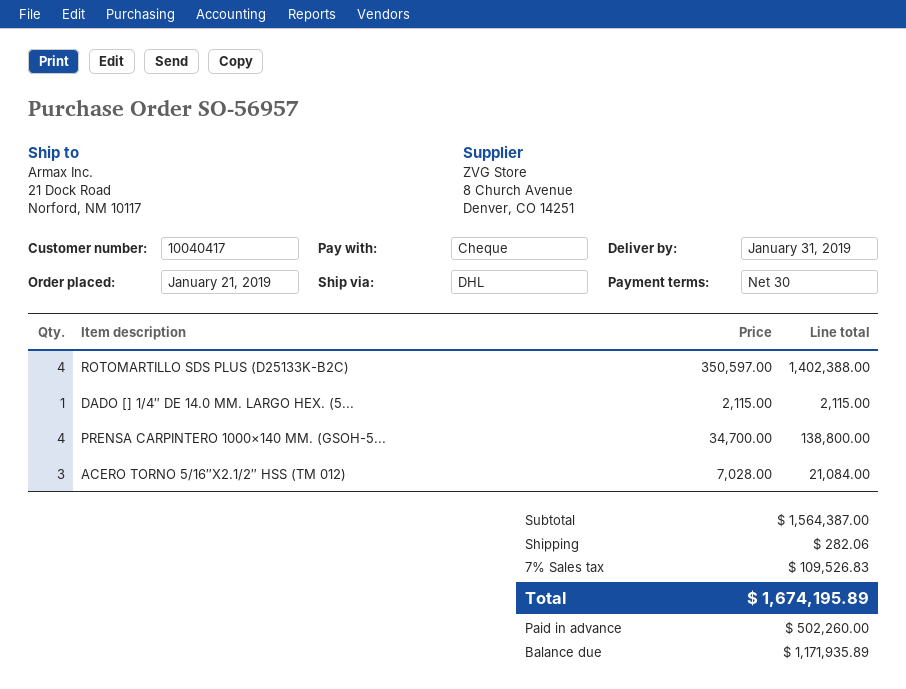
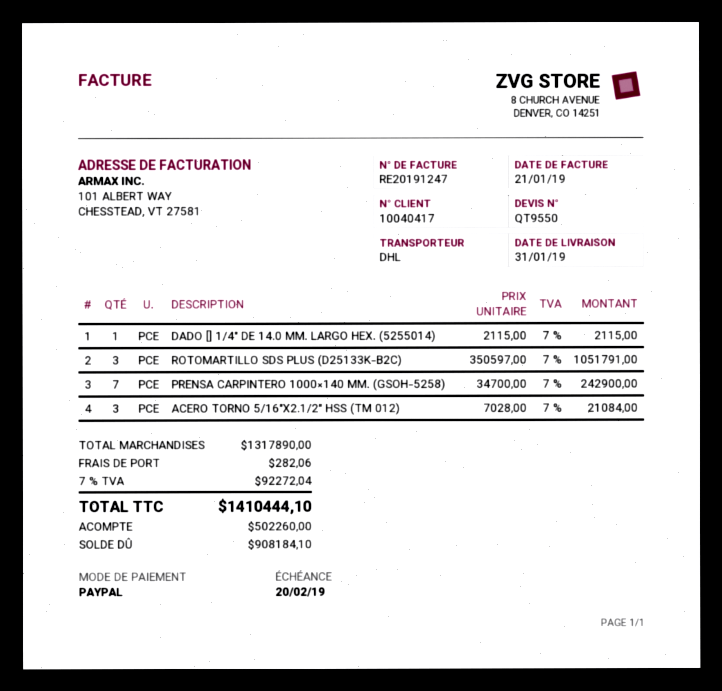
payment method: cheque -> PayPal
ROTOMARTILLO SDS PLUS (D25133K-B2C): 4 x 350597.00 = 1402388.00 -> 3 x 350597.00 = 1051791.00
PRENSA CARPINTERO 1000×140 MM. (GSOH-5...: 4 x 34700.00 = 138800.00 -> 7 x 34700.00 = 242900.00
subtotal: 1564387.00 -> 1317890.00
tax: 7% = 109526.83 -> 7% = 92272.04
total: 1674195.89 -> 1410444.10
balance: 1171935.89 -> 908184.10

